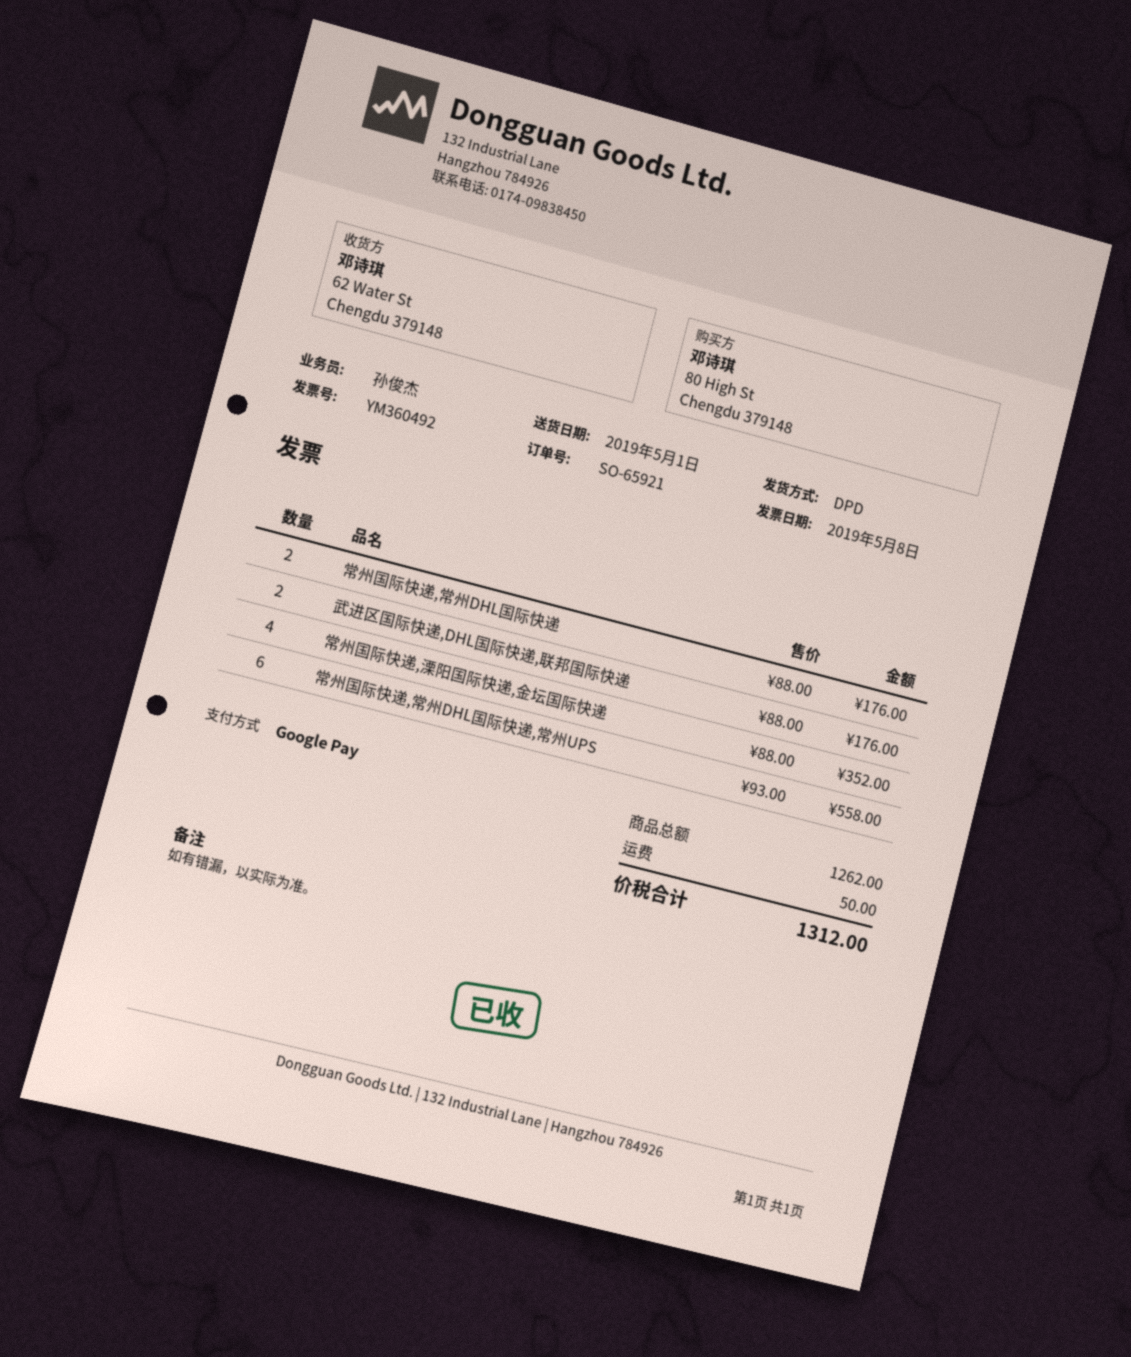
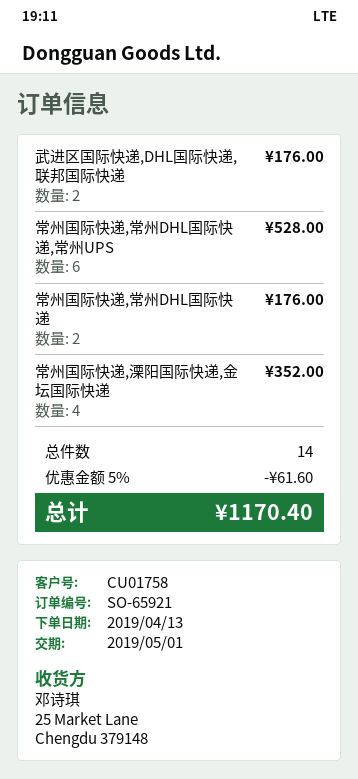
ship to: 62 Water St, Chengdu 379148 -> 25 Market Lane, Chengdu 379148
常州国际快递,常州DHL国际快递,常州UPS: 6 for 558.00 -> 6 for 528.00
discount: none -> 5% = 61.60
shipping: 50.00 -> none
total: 1312.00 -> 1170.40

